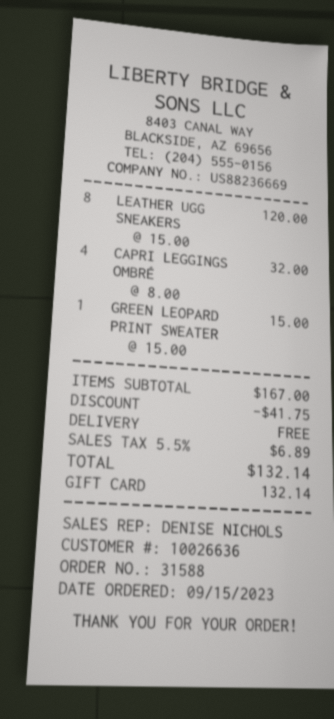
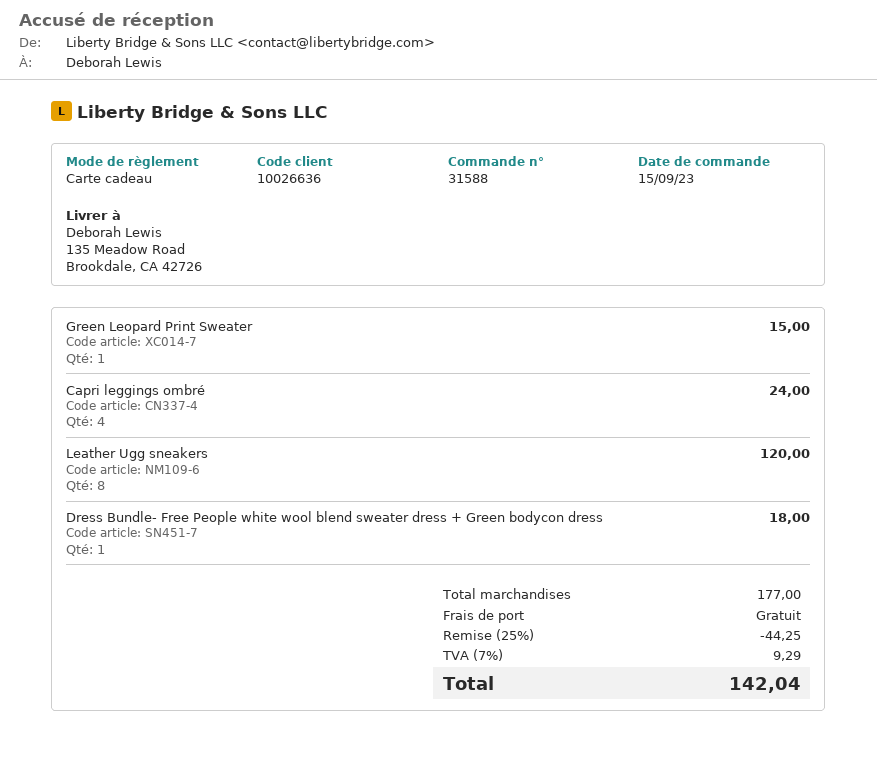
CAPRI LEGGINGS OMBRÉ: 4 for 32.00 -> 4 for 24.00
Dress Bundle- Free People white wool blend sweater dress + Green bodycon dress: none -> 1 for 18.00
subtotal: 167.00 -> 177.00
discount: 41.75 -> 44.25
tax: 5.5% = 6.89 -> 7% = 9.29
total: 132.14 -> 142.04

